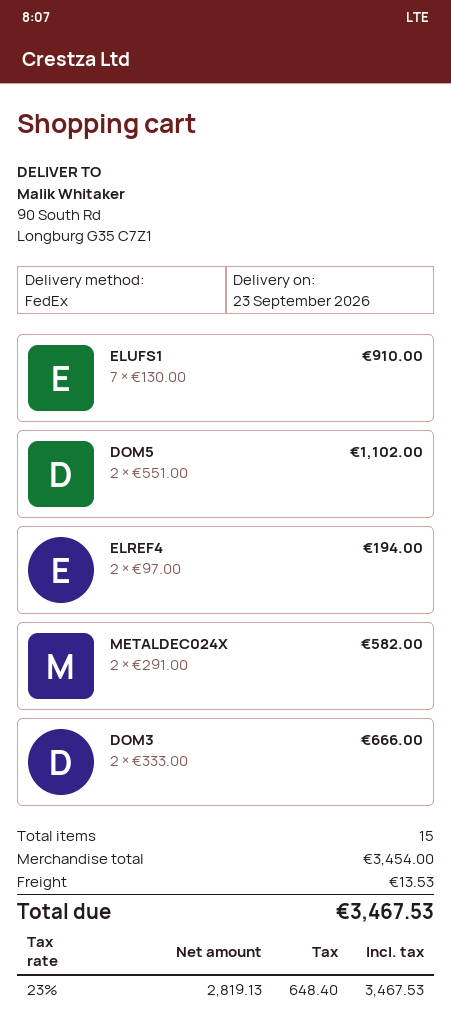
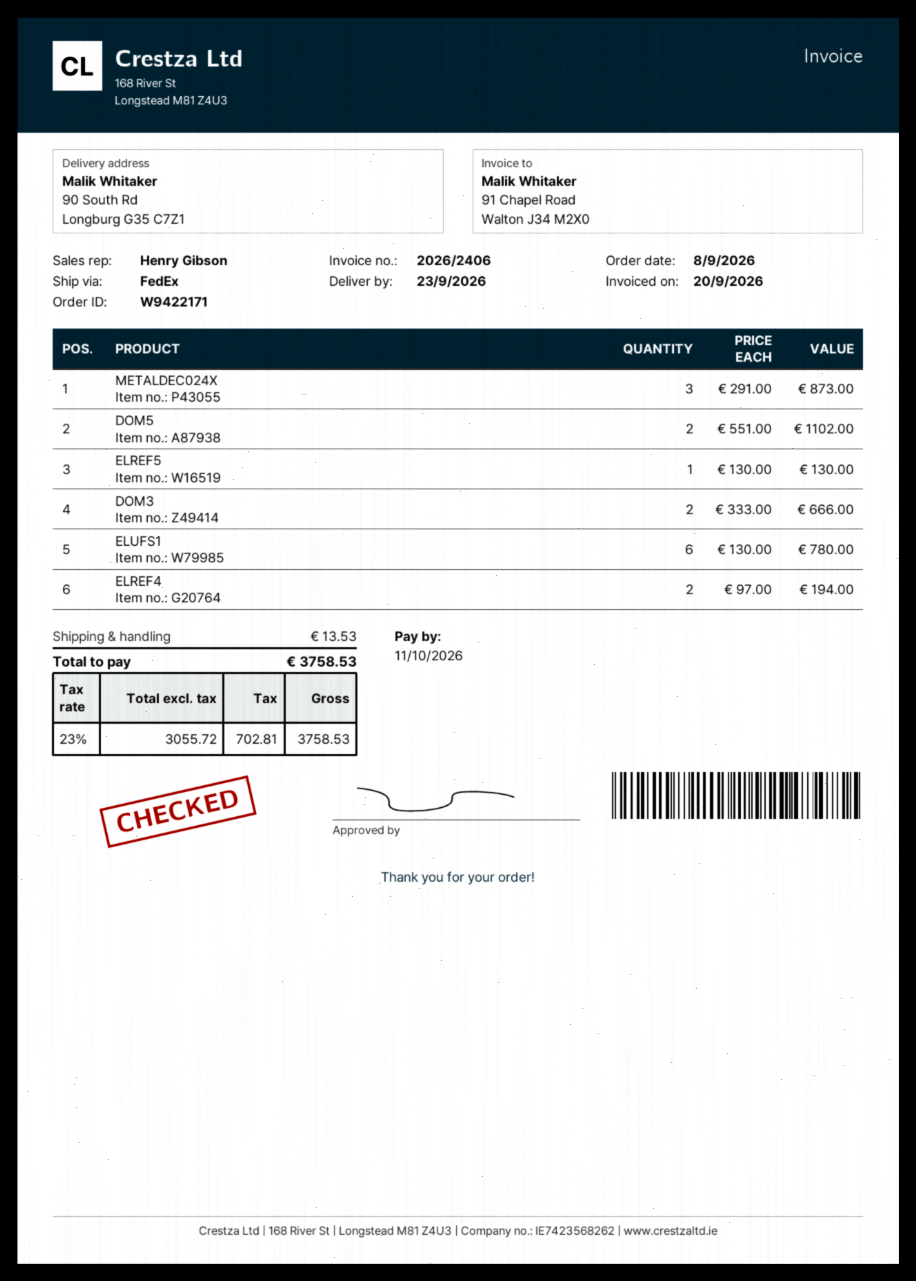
ELUFS1: 7 x 130.00 = 910.00 -> 6 x 130.00 = 780.00
METALDEC024X: 2 x 291.00 = 582.00 -> 3 x 291.00 = 873.00
ELREF5: none -> 1 x 130.00 = 130.00
net: 2819.13 -> 3055.72
tax: 23% = 648.40 -> 23% = 702.81
total: 3467.53 -> 3758.53

